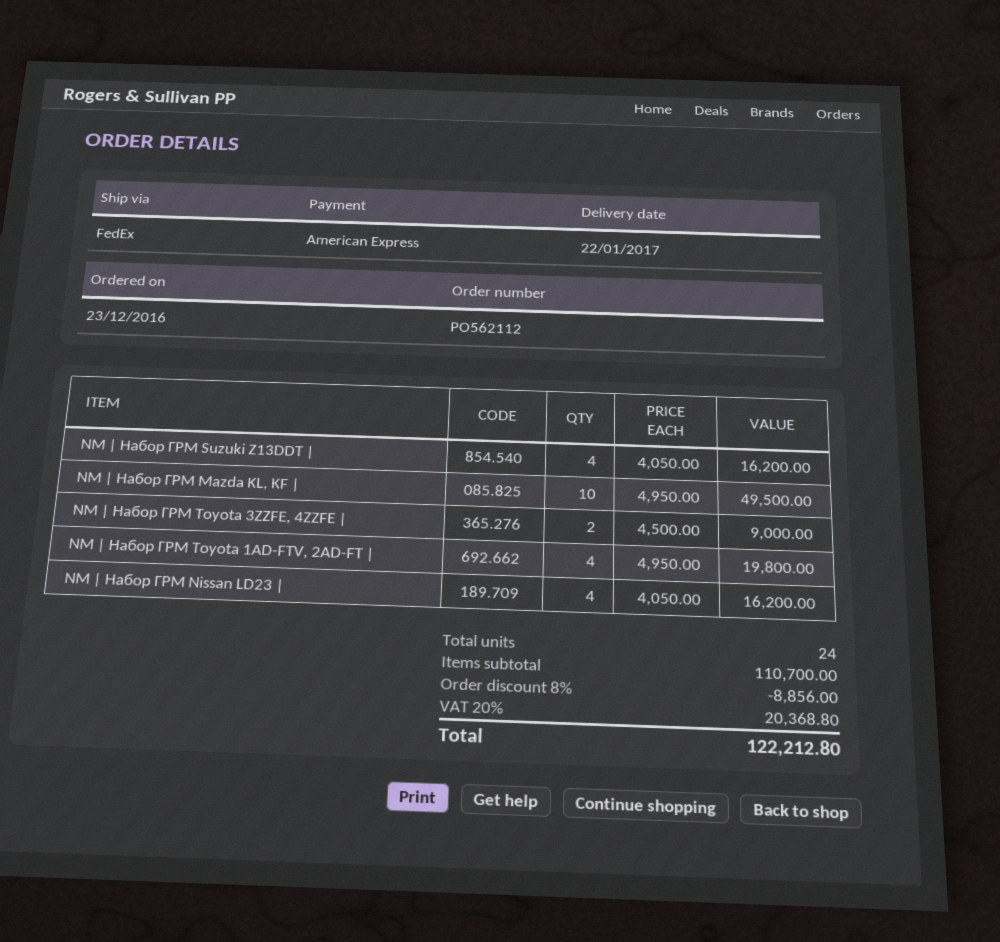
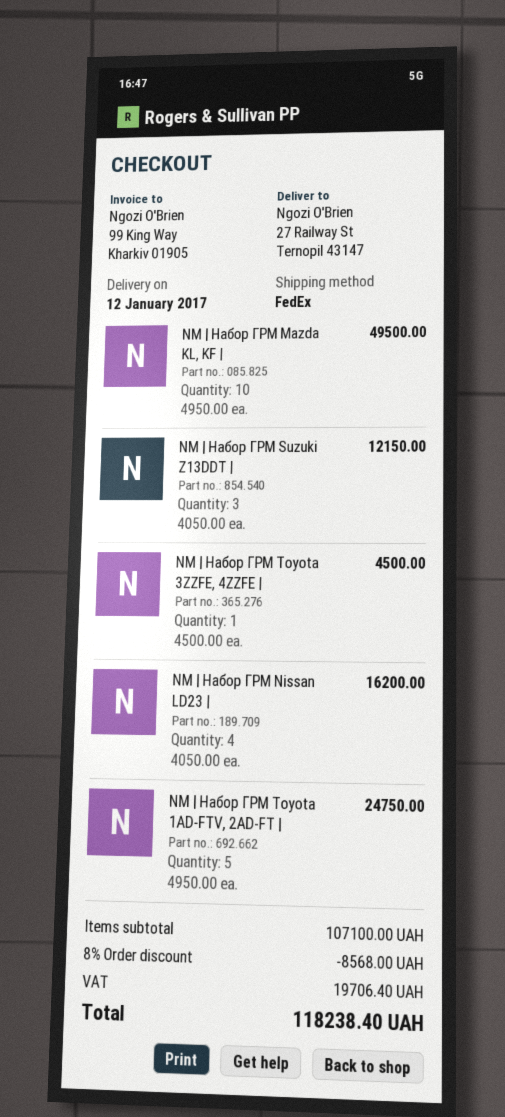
delivery date: 2017-01-22 -> 2017-01-12
NM | Набор ГРМ Suzuki Z13DDT |: 4 x 4050.00 = 16200.00 -> 3 x 4050.00 = 12150.00
NM | Набор ГРМ Toyota 3ZZFE, 4ZZFE |: 2 x 4500.00 = 9000.00 -> 1 x 4500.00 = 4500.00
NM | Набор ГРМ Toyota 1AD-FTV, 2AD-FT |: 4 x 4950.00 = 19800.00 -> 5 x 4950.00 = 24750.00
subtotal: 110700.00 -> 107100.00
discount: 8% = 8856.00 -> 8% = 8568.00
tax: 20368.80 -> 19706.40
total: 122212.80 -> 118238.40

